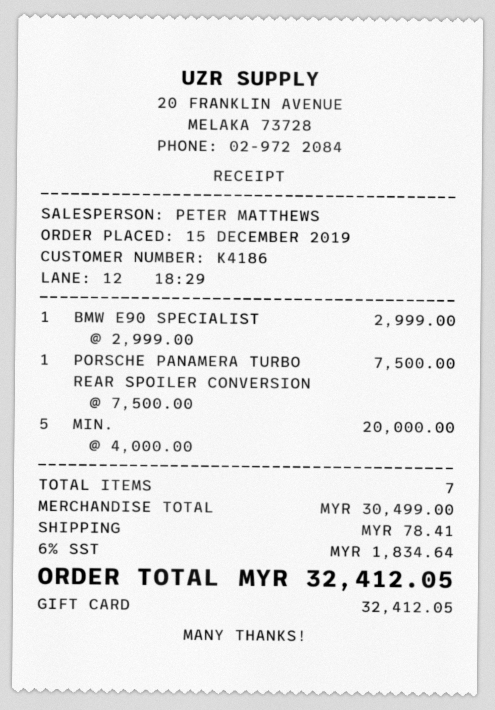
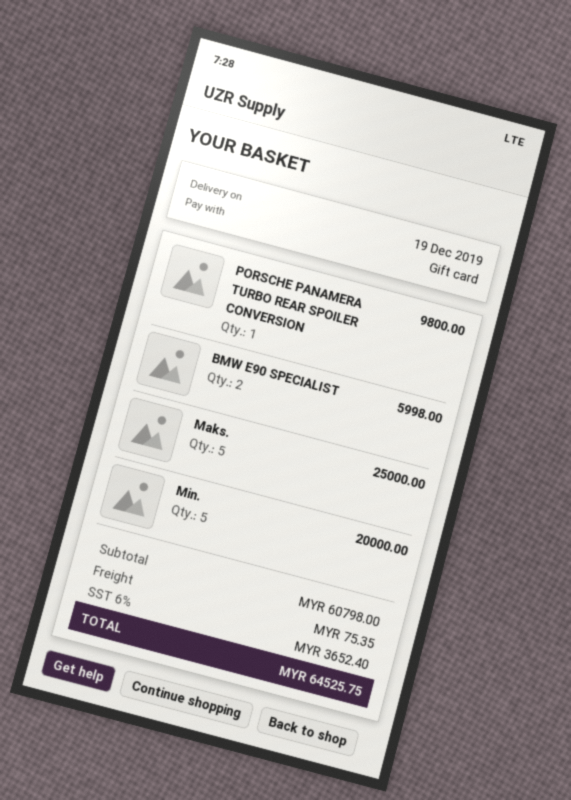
BMW E90 SPECIALIST: 1 for 2999.00 -> 2 for 5998.00
PORSCHE PANAMERA TURBO REAR SPOILER CONVERSION: 1 for 7500.00 -> 1 for 9800.00
Maks.: none -> 5 for 25000.00
subtotal: 30499.00 -> 60798.00
shipping: 78.41 -> 75.35
tax: 6% = 1834.64 -> 6% = 3652.40
total: 32412.05 -> 64525.75

